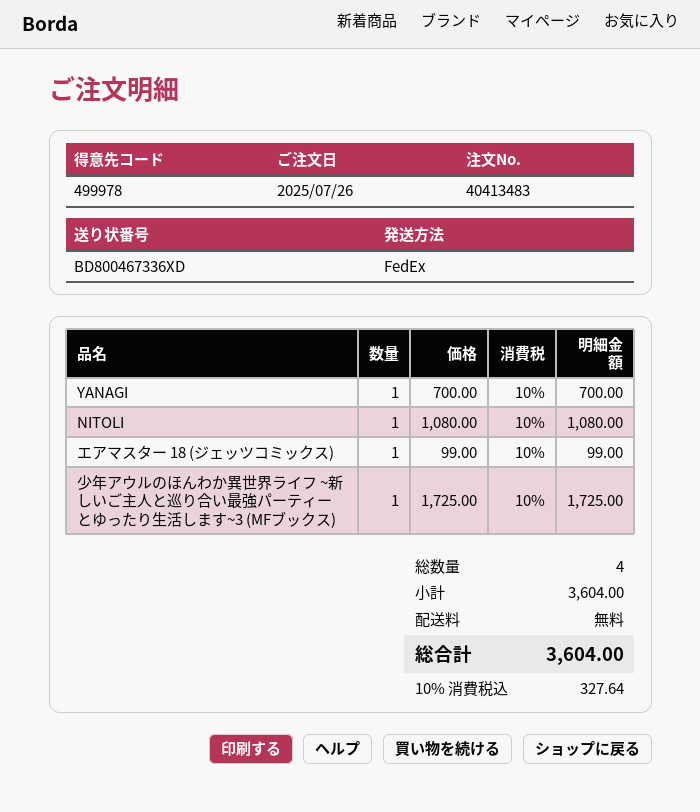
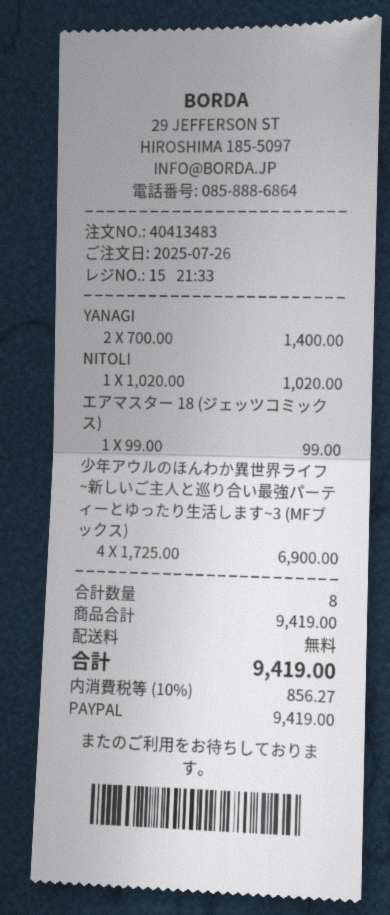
YANAGI: 1 x 700.00 = 700.00 -> 2 x 700.00 = 1400.00
NITOLI: 1 x 1080.00 = 1080.00 -> 1 x 1020.00 = 1020.00
少年アウルのほんわか異世界ライフ ~新しいご主人と巡り合い最強パーティーとゆったり生活します~3 (MFブックス): 1 x 1725.00 = 1725.00 -> 4 x 1725.00 = 6900.00
total quantity: 4 -> 8
subtotal: 3604.00 -> 9419.00
tax: 10% = 327.64 -> 10% = 856.27
total: 3604.00 -> 9419.00

